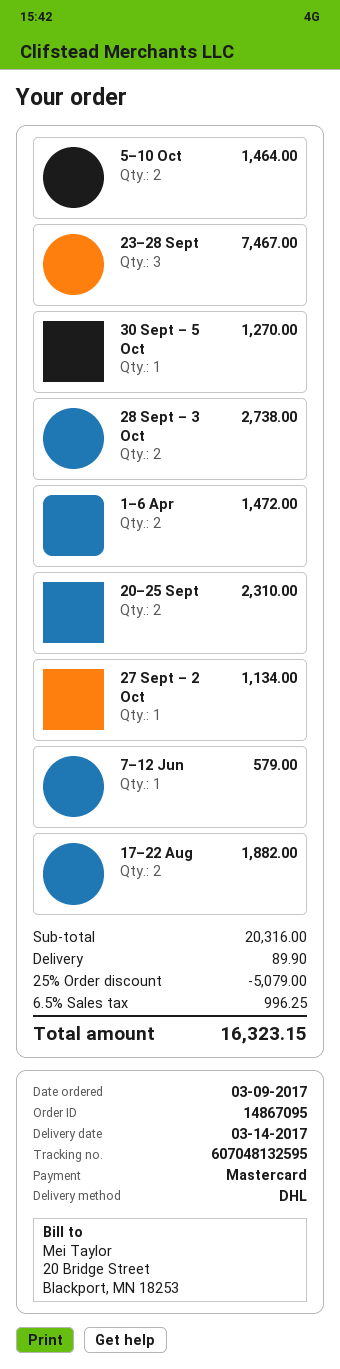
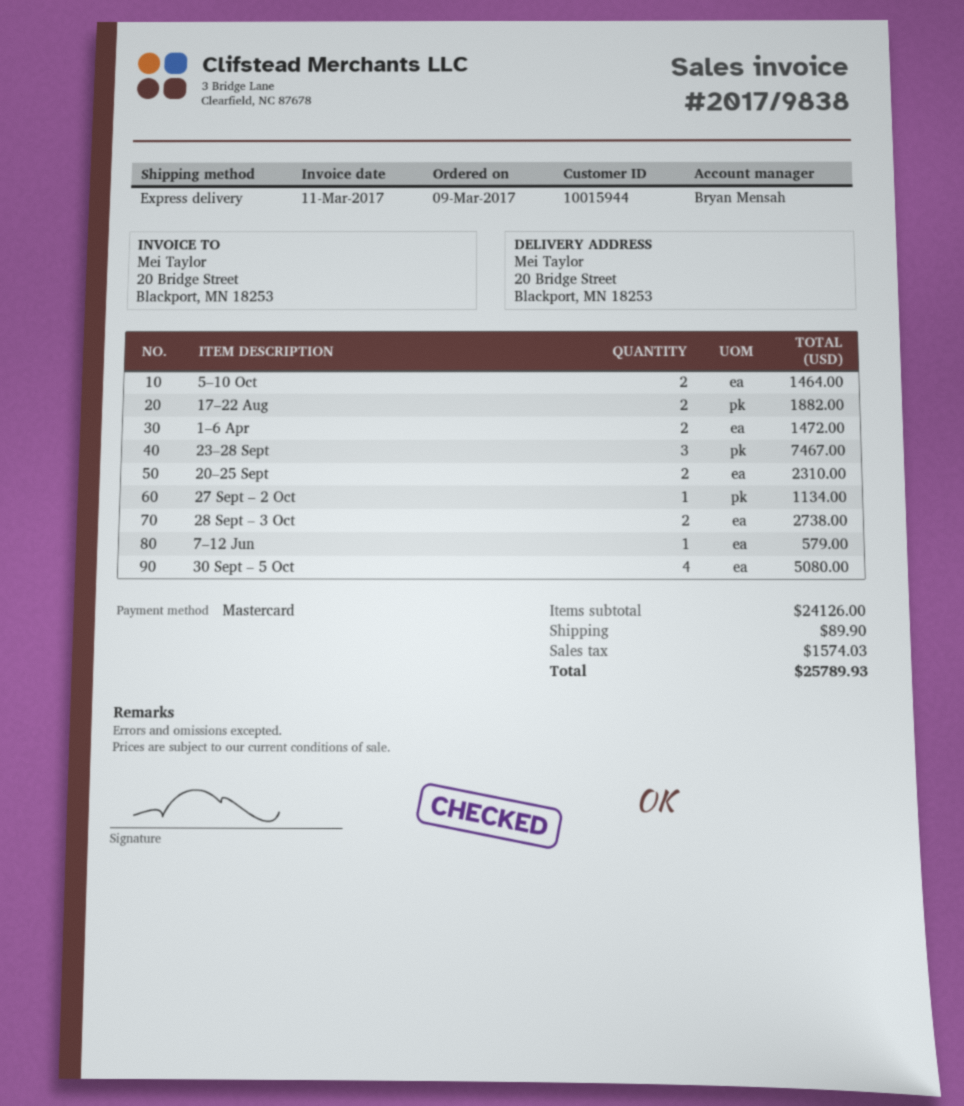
shipping method: DHL -> express
30 Sept – 5 Oct: 1 for 1270.00 -> 4 for 5080.00
subtotal: 20316.00 -> 24126.00
discount: 25% = 5079.00 -> none
tax: 996.25 -> 1574.03
total: 16323.15 -> 25789.93

